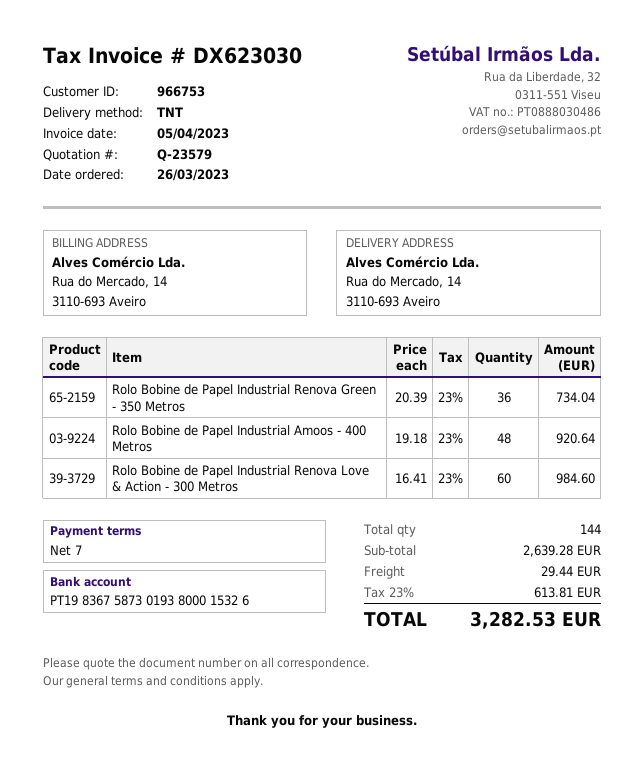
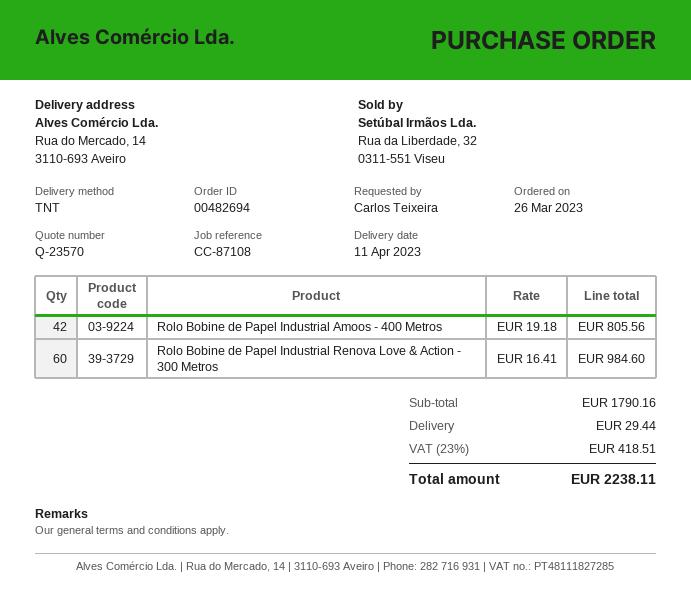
quote number: Q-23579 -> Q-23570
Rolo Bobine de Papel Industrial Renova Green - 350 Metros: 36 x 20.39 = 734.04 -> none
Rolo Bobine de Papel Industrial Amoos - 400 Metros: 48 x 19.18 = 920.64 -> 42 x 19.18 = 805.56
subtotal: 2639.28 -> 1790.16
tax: 23% = 613.81 -> 23% = 418.51
total: 3282.53 -> 2238.11

